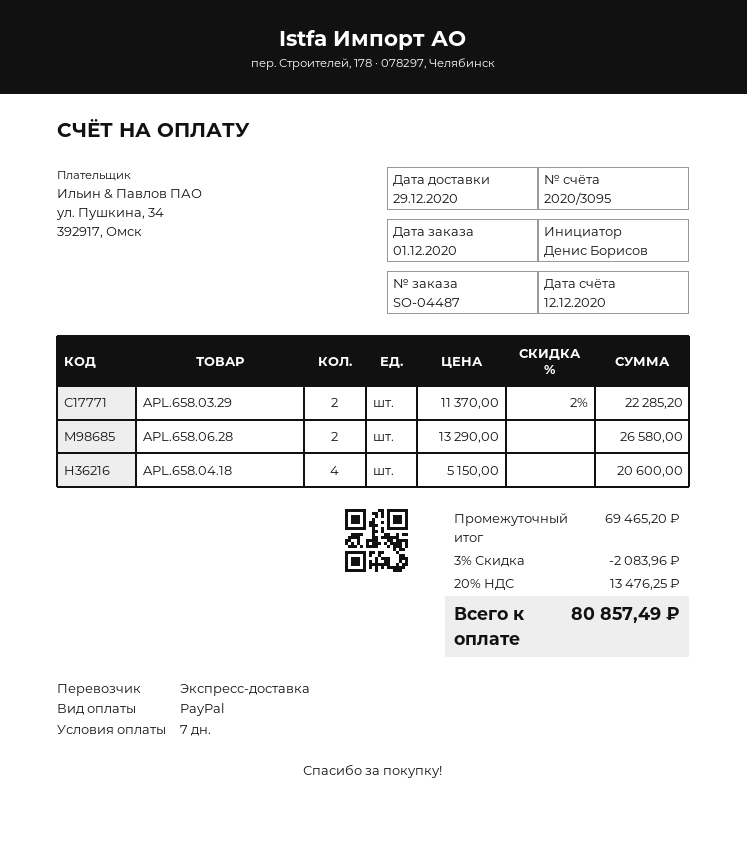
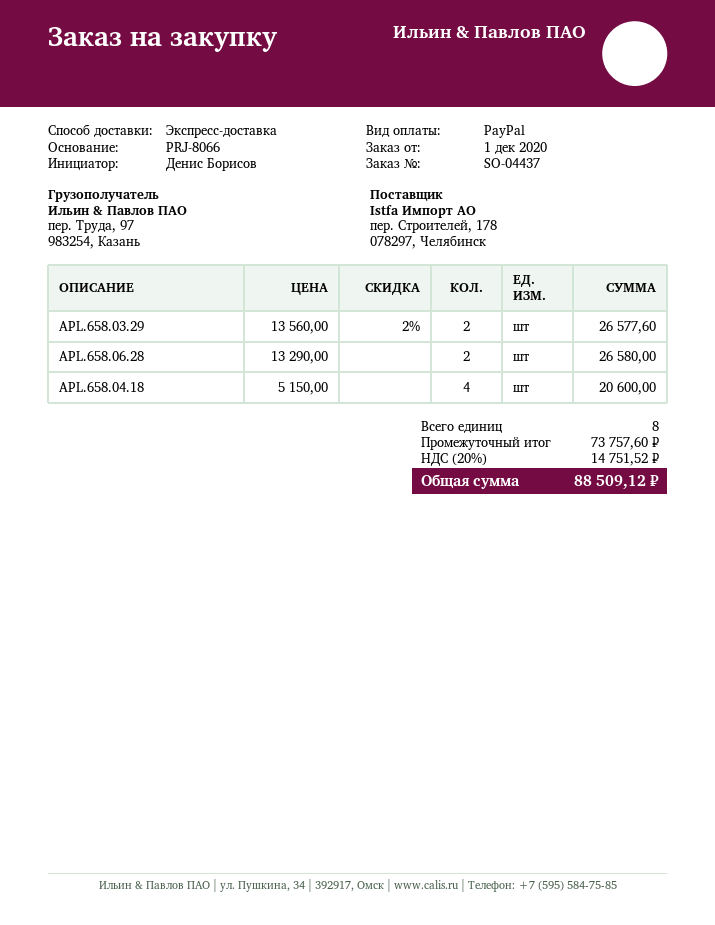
order number: SO-04487 -> SO-04437
APL.658.03.29: 2 x 11370.00 - 2% = 22285.20 -> 2 x 13560.00 - 2% = 26577.60
subtotal: 69465.20 -> 73757.60
discount: 3% = 2083.96 -> none
tax: 20% = 13476.25 -> 20% = 14751.52
total: 80857.49 -> 88509.12

